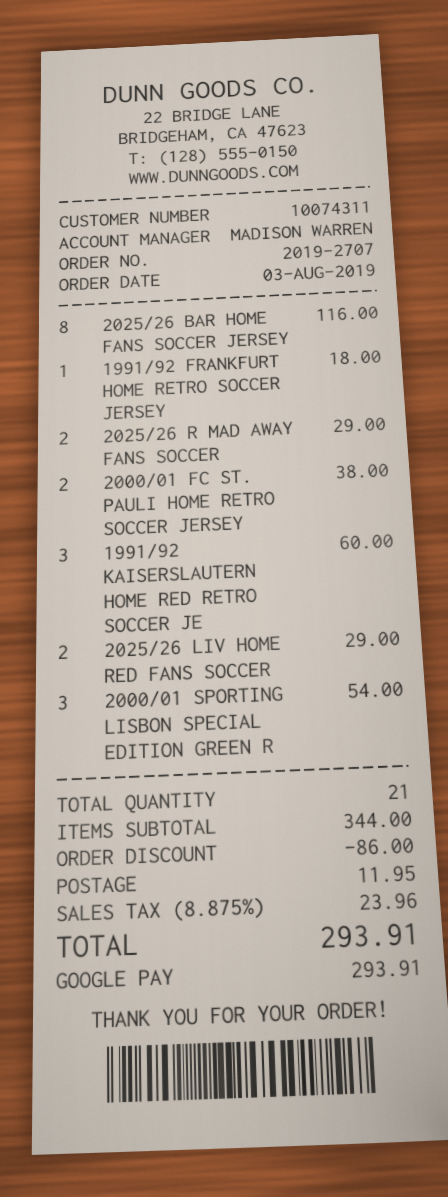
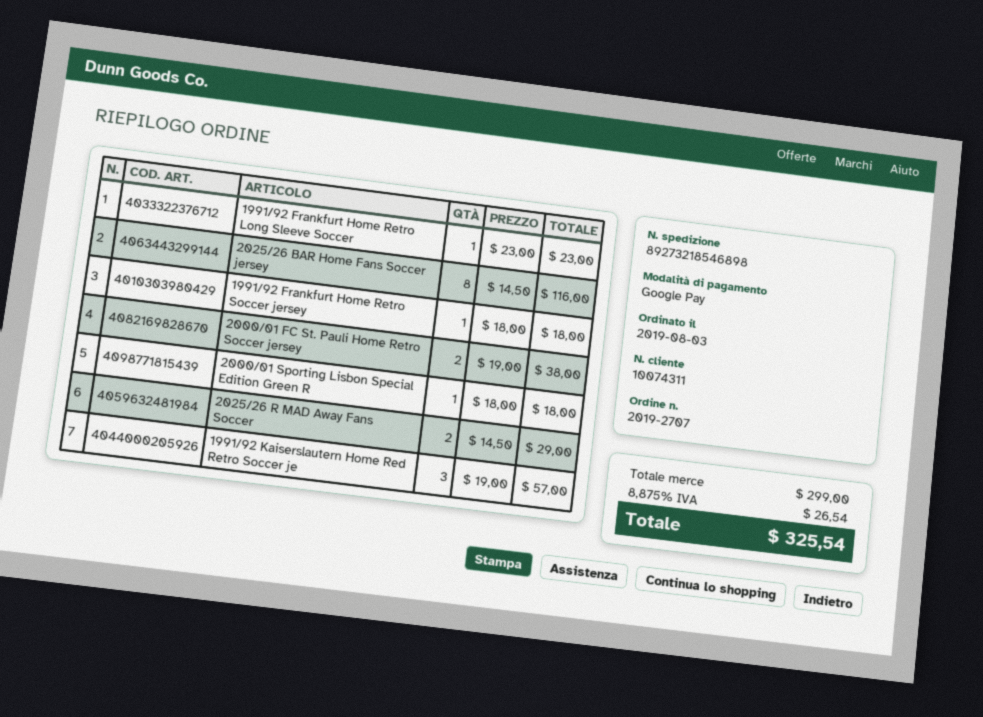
1991/92 KAISERSLAUTERN HOME RED RETRO SOCCER JE: 3 for 60.00 -> 3 for 57.00
2025/26 LIV HOME RED FANS SOCCER: 2 for 29.00 -> none
2000/01 SPORTING LISBON SPECIAL EDITION GREEN R: 3 for 54.00 -> 1 for 18.00
1991/92 Frankfurt Home Retro Long Sleeve Soccer: none -> 1 for 23.00
subtotal: 344.00 -> 299.00
discount: 86.00 -> none
shipping: 11.95 -> none
tax: 8.875% = 23.96 -> 8.875% = 26.54
total: 293.91 -> 325.54

